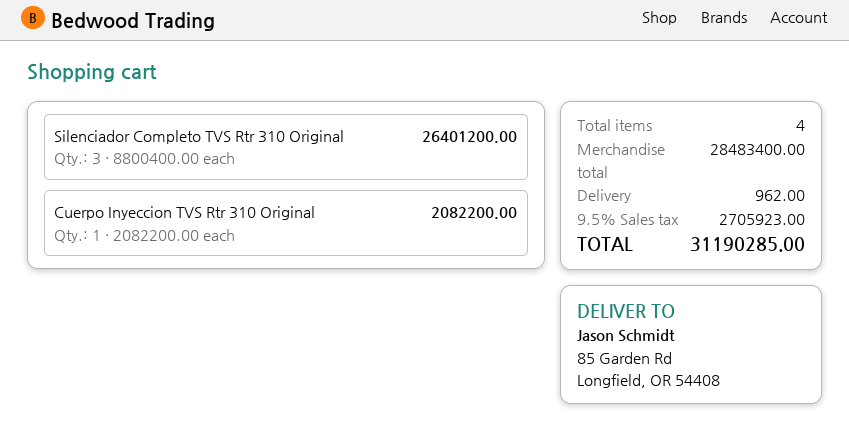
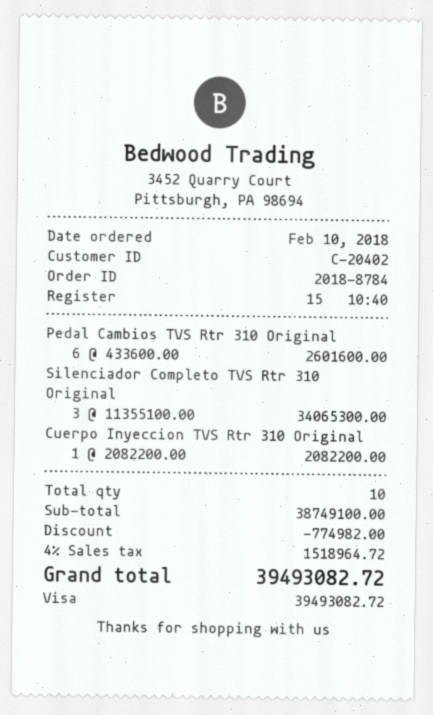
Silenciador Completo TVS Rtr 310 Original: 3 x 8800400.00 = 26401200.00 -> 3 x 11355100.00 = 34065300.00
Pedal Cambios TVS Rtr 310 Original: none -> 6 x 433600.00 = 2601600.00
total quantity: 4 -> 10
subtotal: 28483400.00 -> 38749100.00
discount: none -> 774982.00
shipping: 962.00 -> none
tax: 9.5% = 2705923.00 -> 4% = 1518964.72
total: 31190285.00 -> 39493082.72

